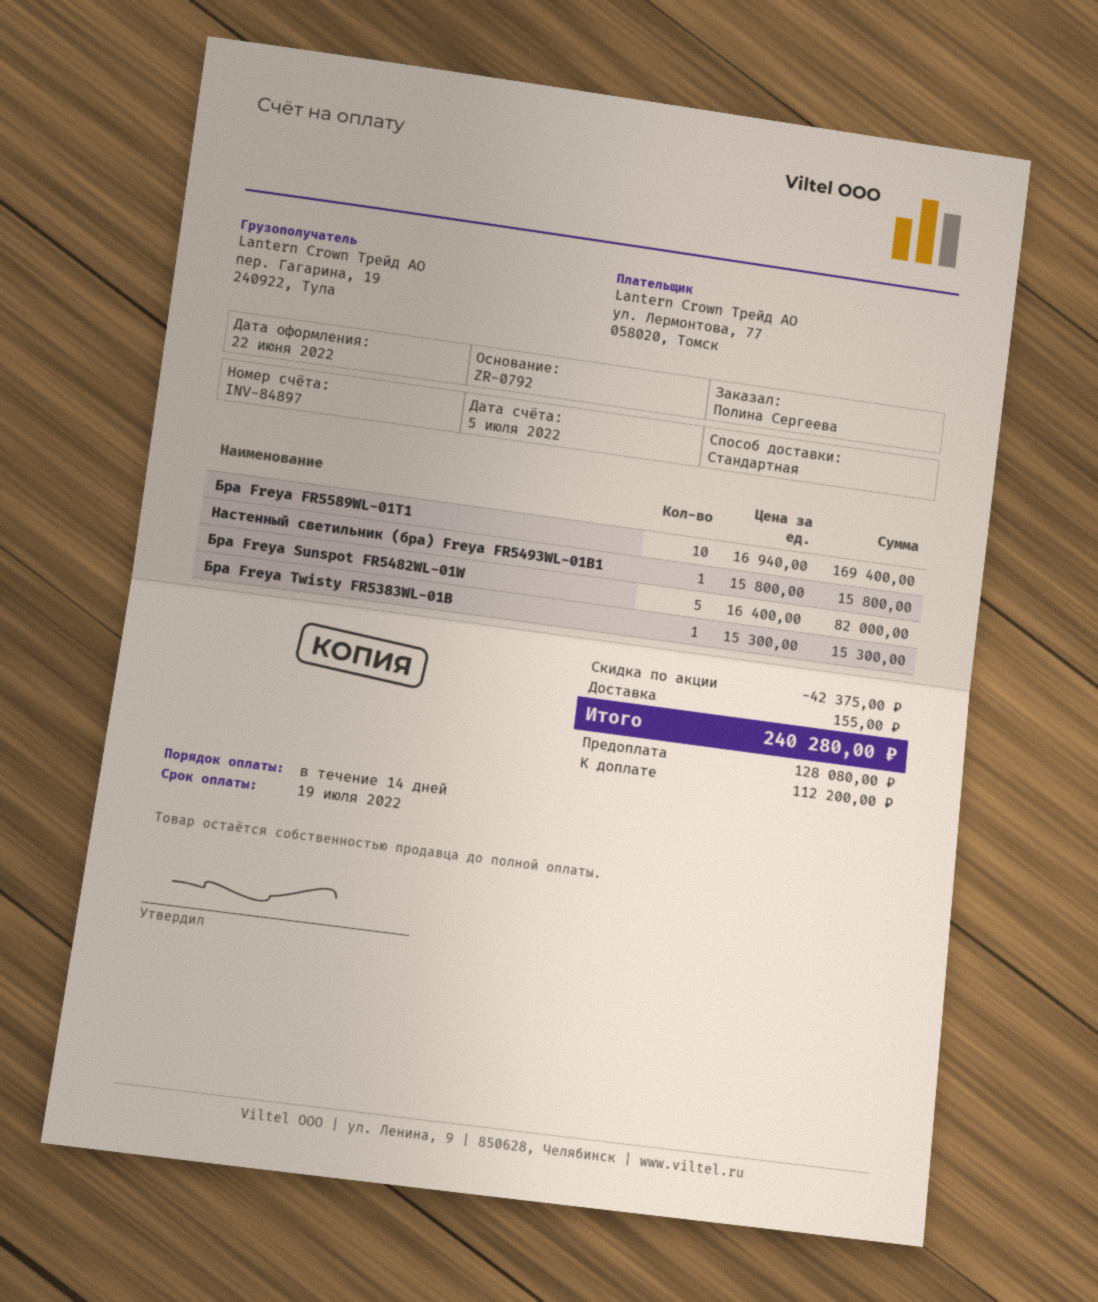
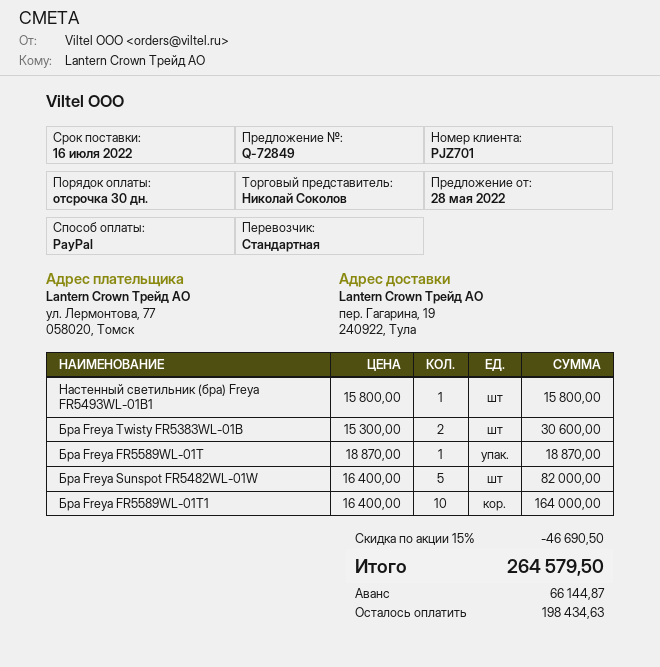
payment terms: 14 days -> 30 days
Бра Freya FR5589WL-01T1: 10 x 16940.00 = 169400.00 -> 10 x 16400.00 = 164000.00
Бра Freya Twisty FR5383WL-01B: 1 x 15300.00 = 15300.00 -> 2 x 15300.00 = 30600.00
Бра Freya FR5589WL-01T: none -> 1 x 18870.00 = 18870.00
discount: 42375.00 -> 46690.50
shipping: 155.00 -> none
total: 240280.00 -> 264579.50
deposit: 128080.00 -> 66144.87
balance: 112200.00 -> 198434.63

